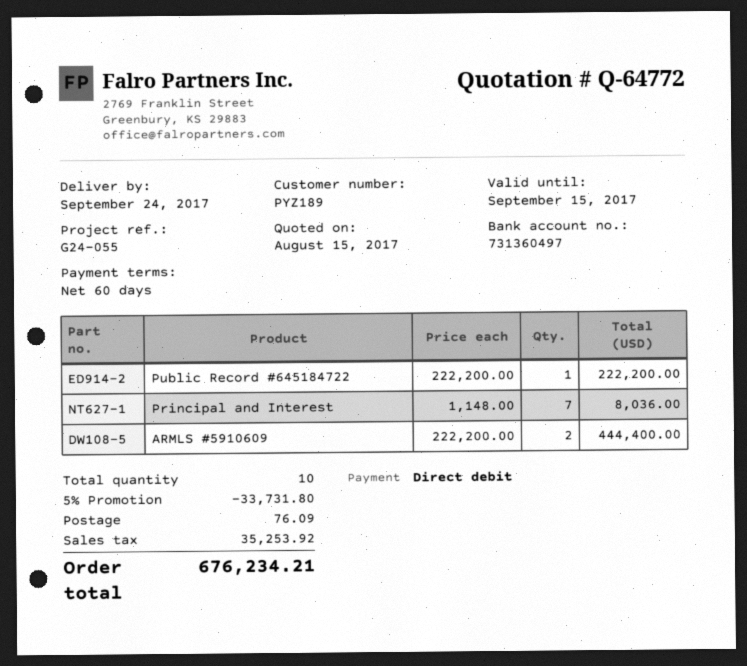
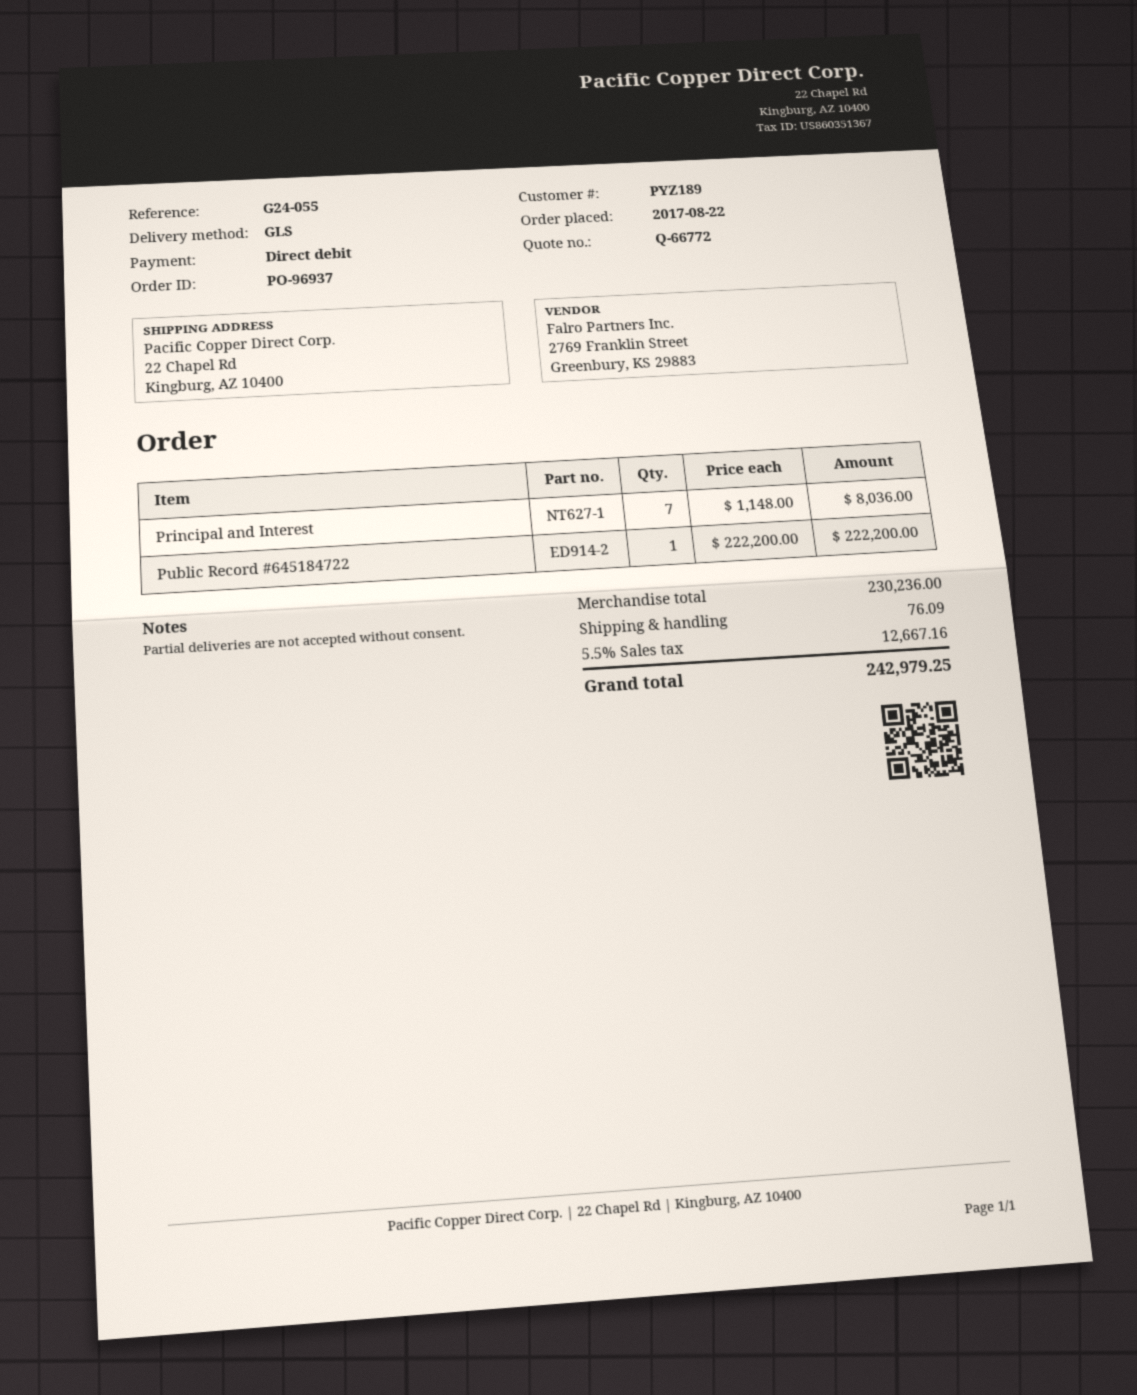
quote number: Q-64772 -> Q-66772
ARMLS #5910609: 2 x 222200.00 = 444400.00 -> none
discount: 5% = 33731.80 -> none
tax: 35253.92 -> 12667.16
total: 676234.21 -> 242979.25

